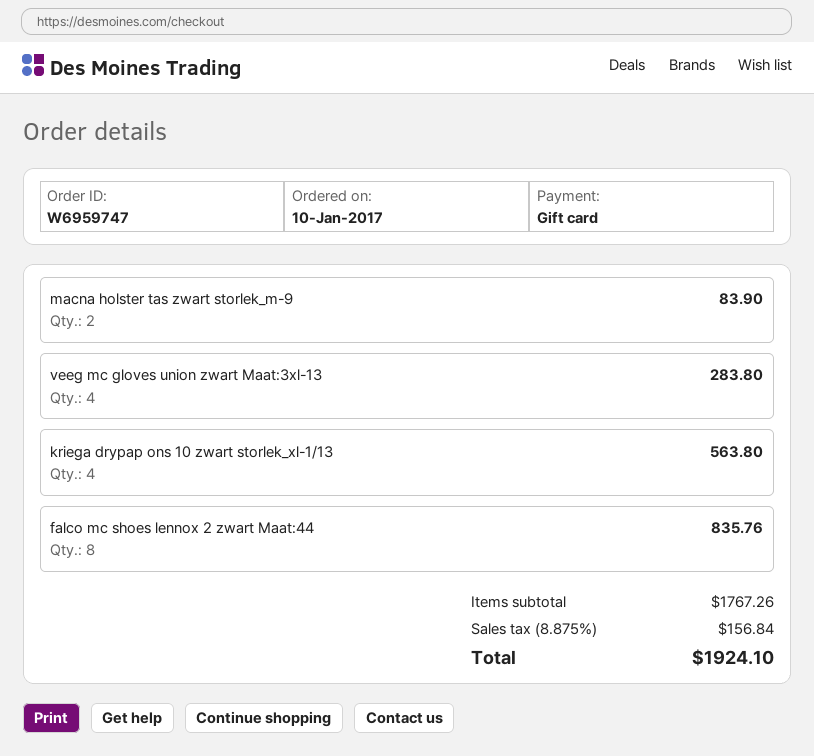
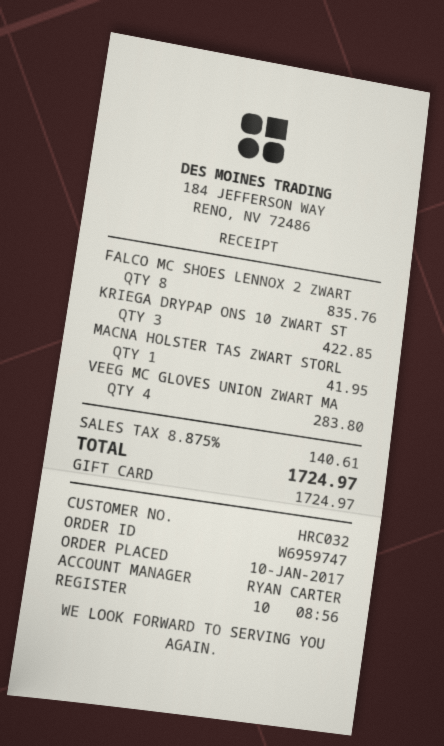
macna holster tas zwart storlek_m-9: 2 for 83.90 -> 1 for 41.95
kriega drypap ons 10 zwart storlek_xl-1/13: 4 for 563.80 -> 3 for 422.85
tax: 8.875% = 156.84 -> 8.875% = 140.61
total: 1924.10 -> 1724.97

